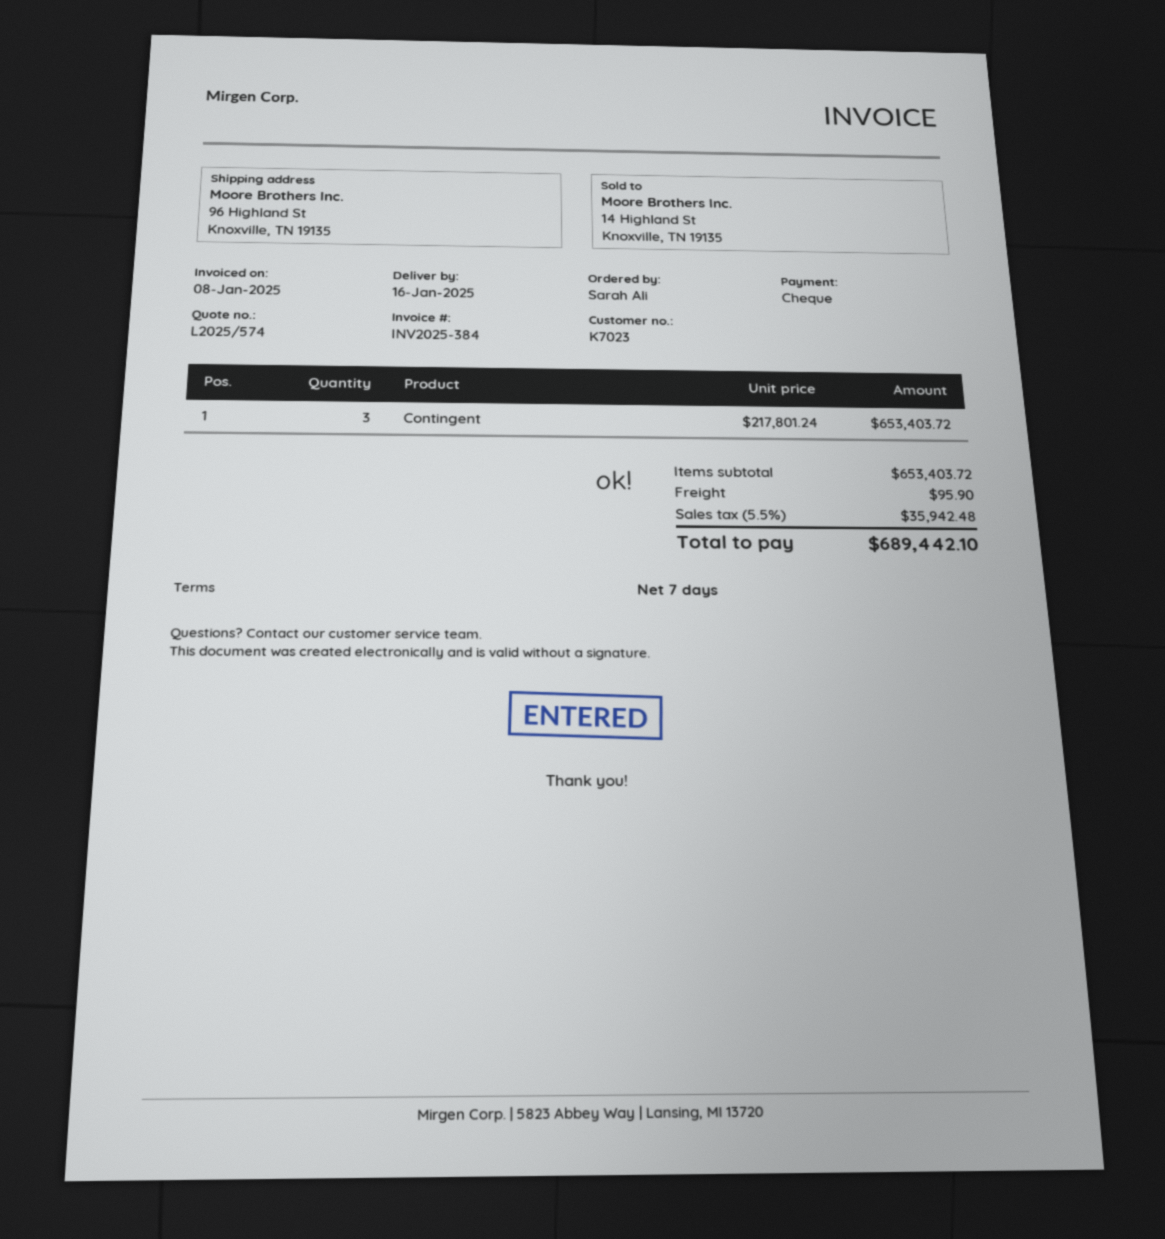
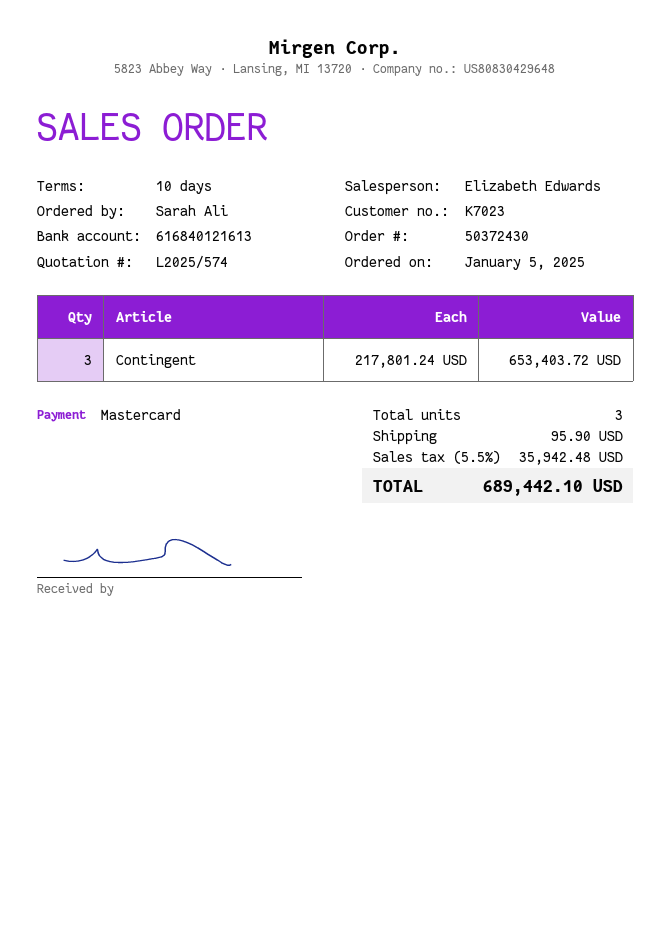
payment terms: 7 days -> 10 days
payment method: cheque -> Mastercard

